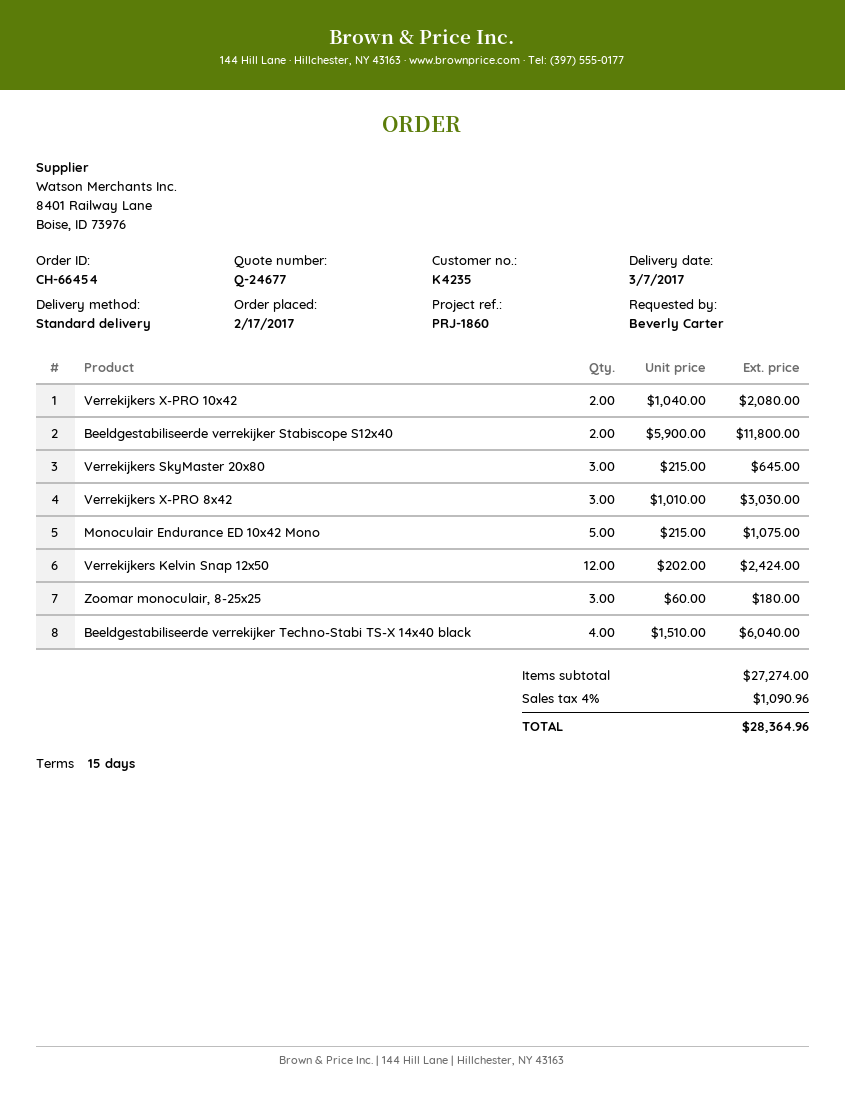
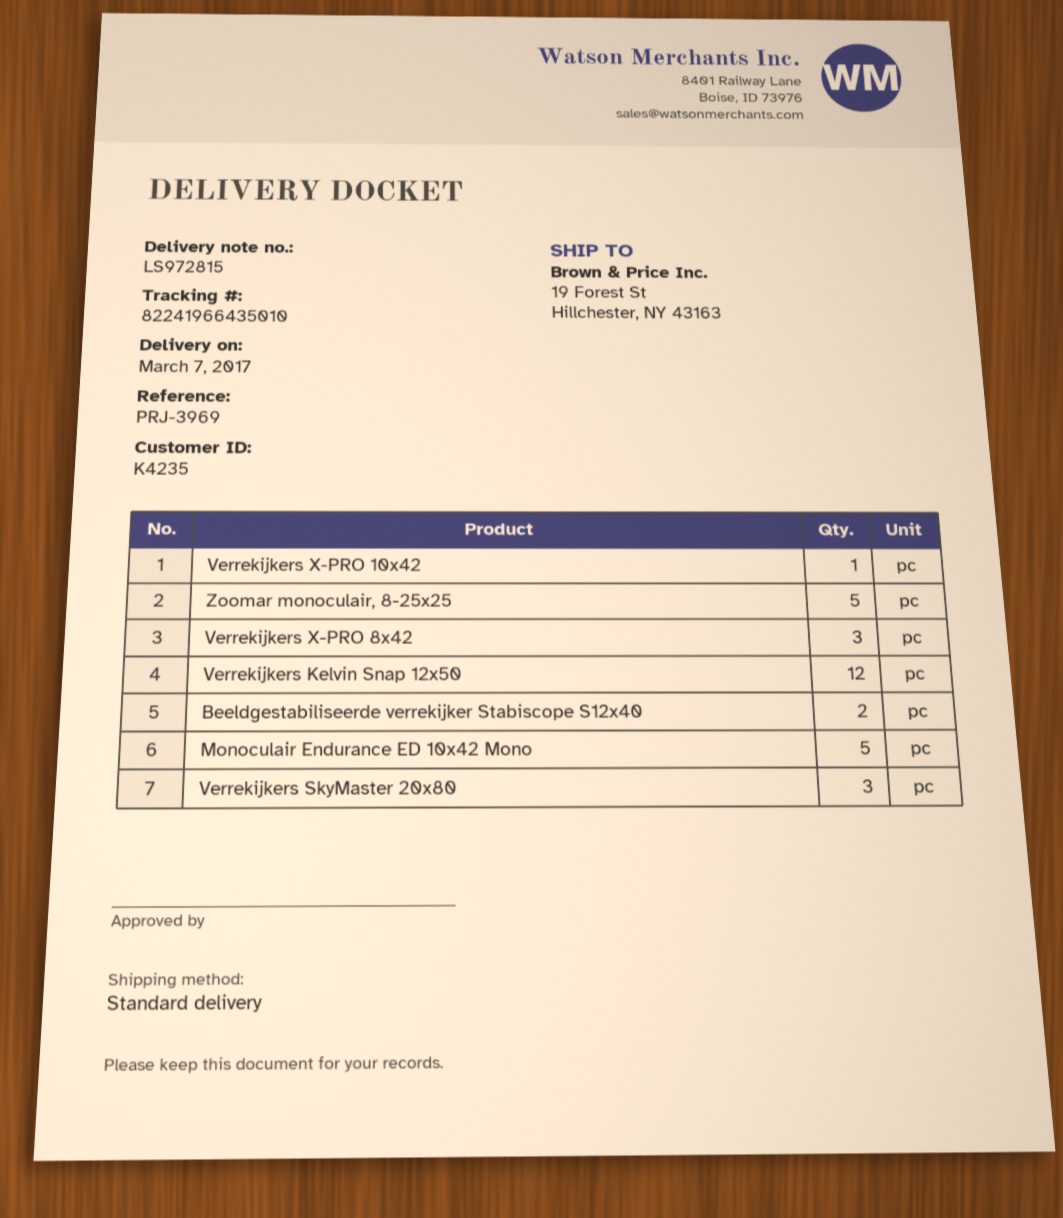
reference: PRJ-1860 -> PRJ-3969
Verrekijkers X-PRO 10x42: 2 -> 1
Zoomar monoculair, 8-25x25: 3 -> 5
Beeldgestabiliseerde verrekijker Techno-Stabi TS-X 14x40 black: 4 -> none

